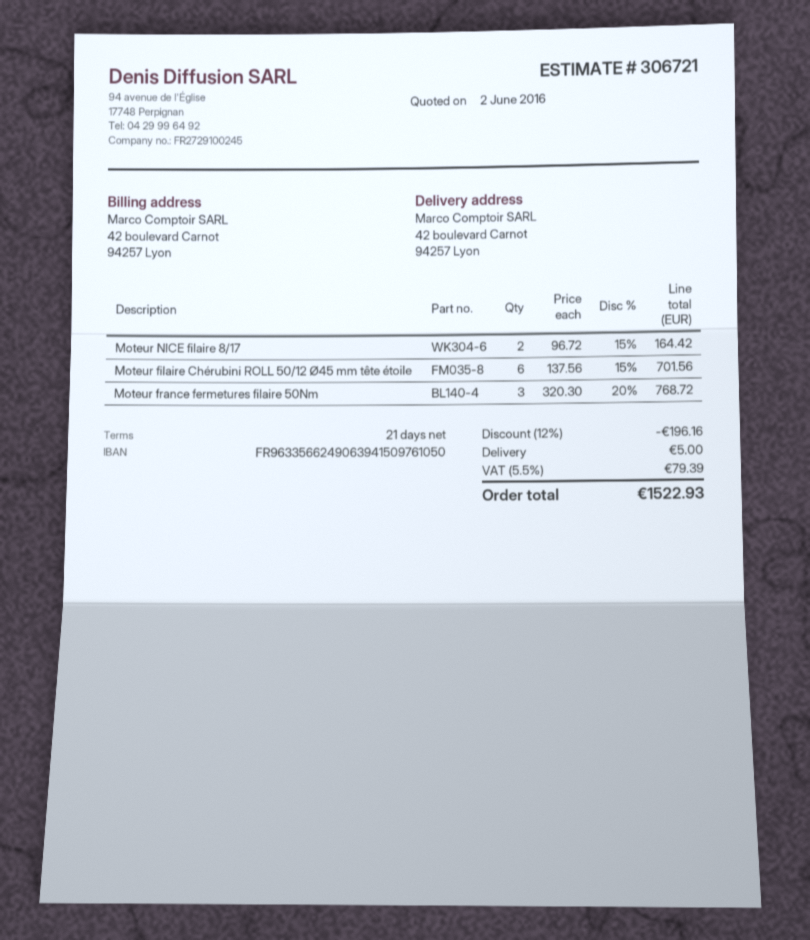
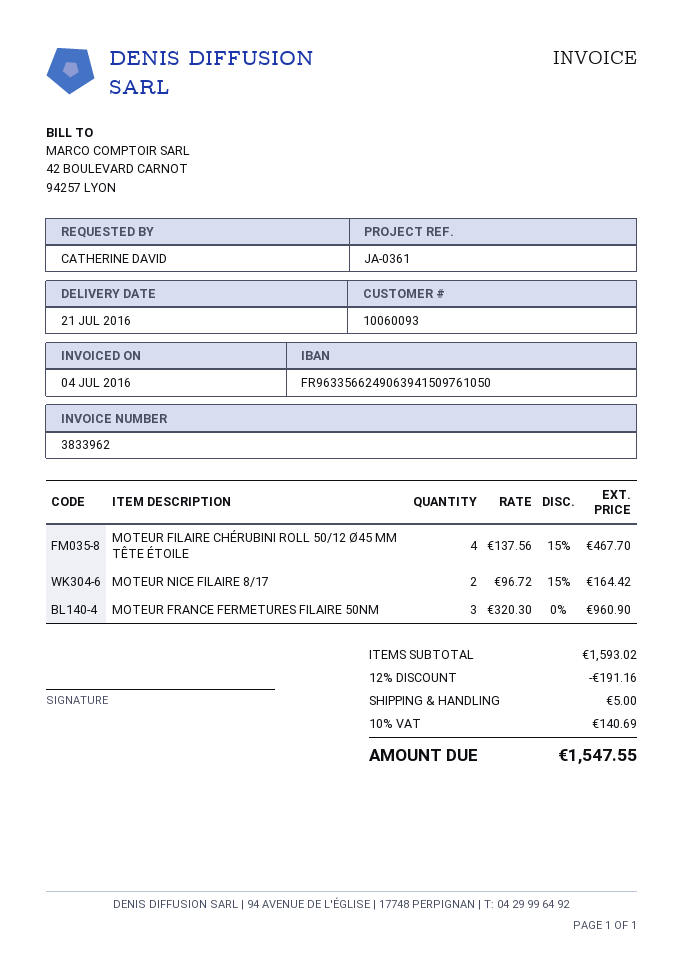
Moteur filaire Chérubini ROLL 50/12 Ø45 mm tête étoile: 6 x 137.56 - 15% = 701.56 -> 4 x 137.56 - 15% = 467.70
Moteur france fermetures filaire 50Nm: 3 x 320.30 - 20% = 768.72 -> 3 x 320.30 = 960.90
discount: 12% = 196.16 -> 12% = 191.16
tax: 5.5% = 79.39 -> 10% = 140.69
total: 1522.93 -> 1547.55

